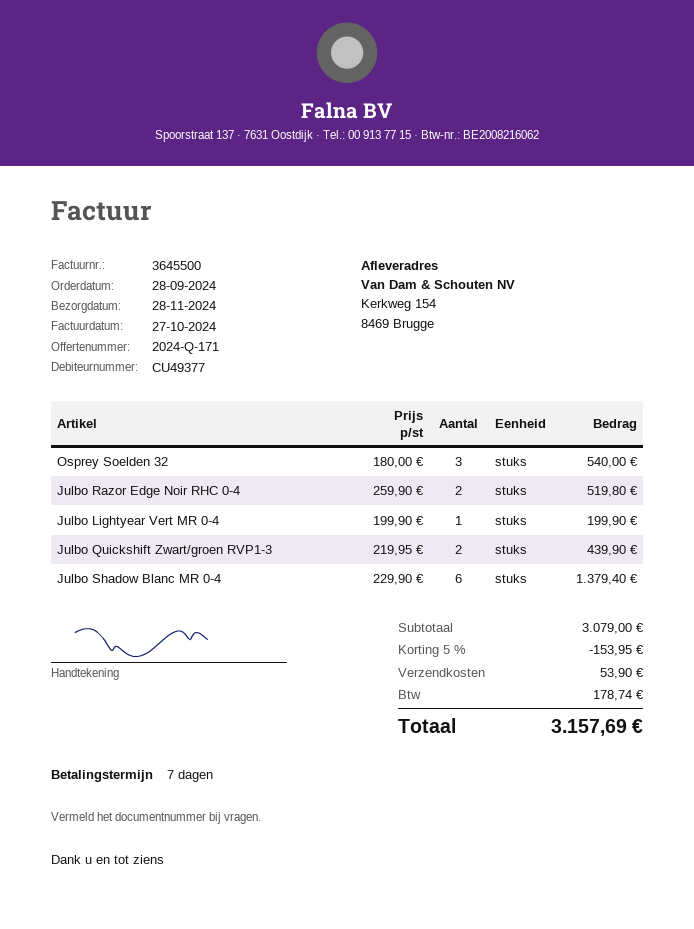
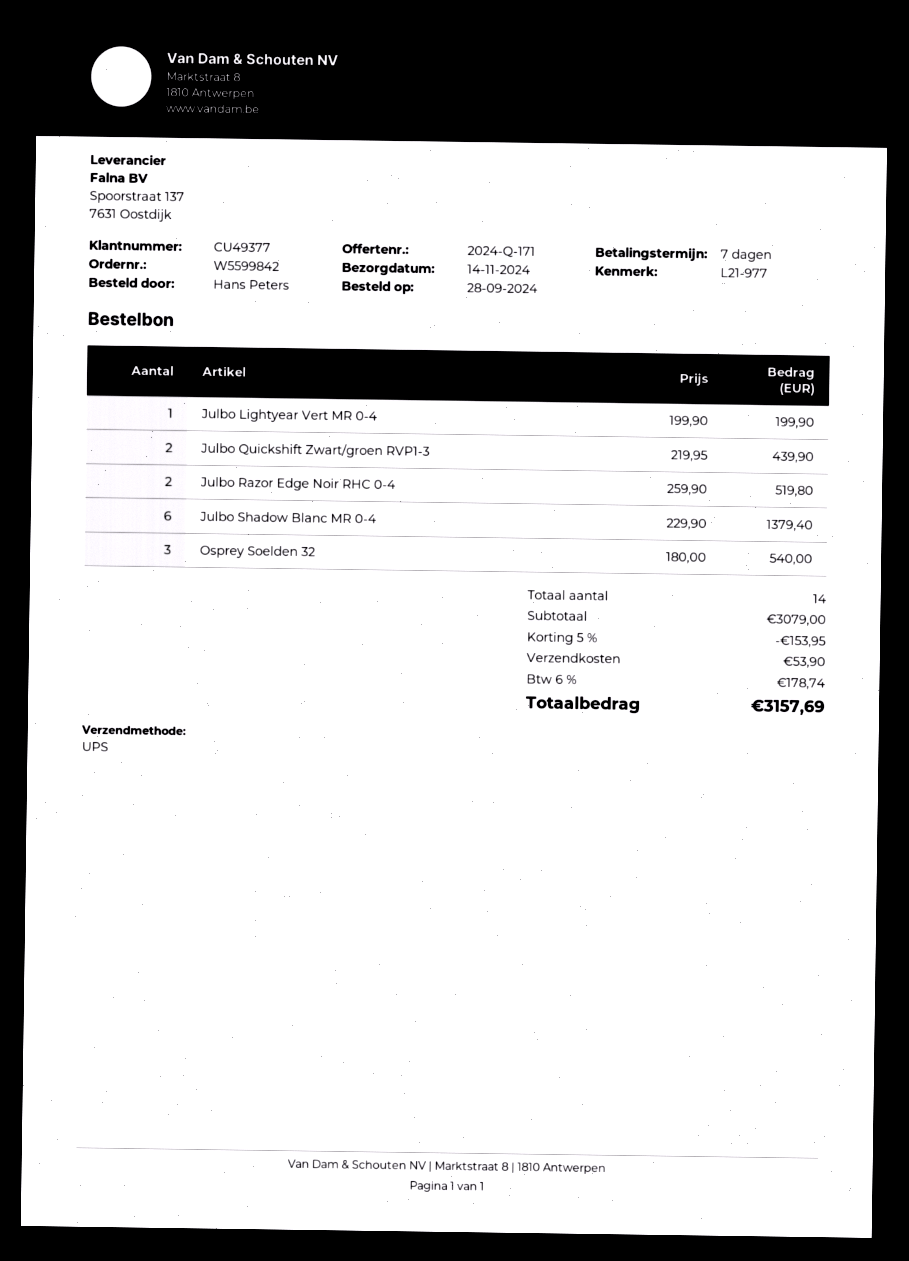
delivery date: 2024-11-28 -> 2024-11-14

